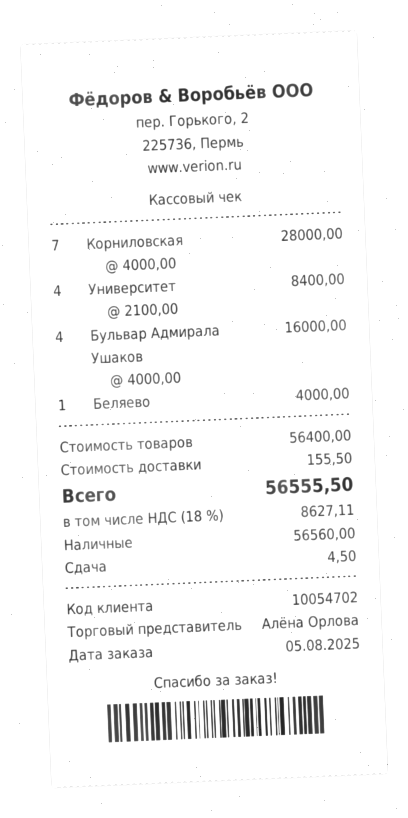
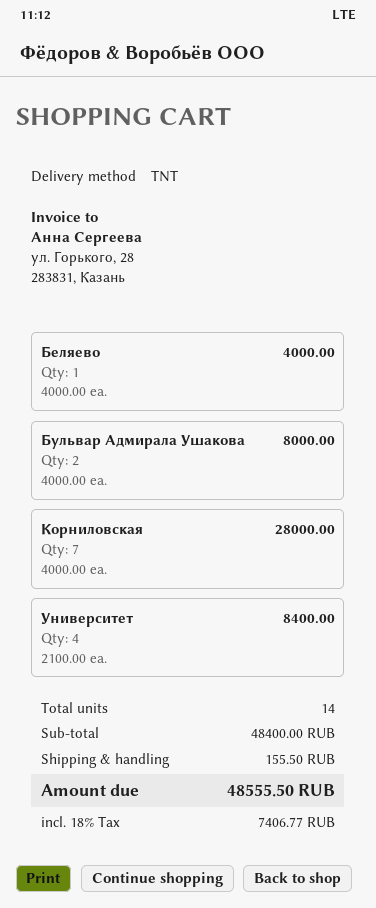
Бульвар Адмирала Ушаков: 4 x 4000.00 = 16000.00 -> 2 x 4000.00 = 8000.00
subtotal: 56400.00 -> 48400.00
tax: 18% = 8627.11 -> 18% = 7406.77
total: 56555.50 -> 48555.50

